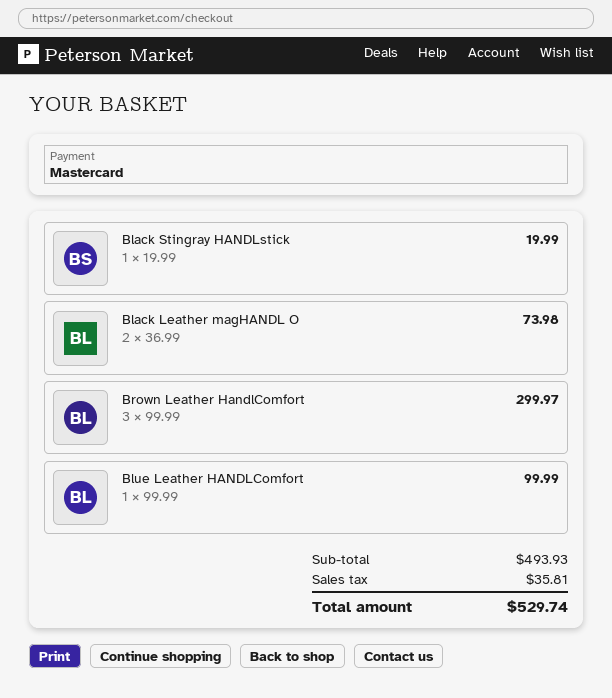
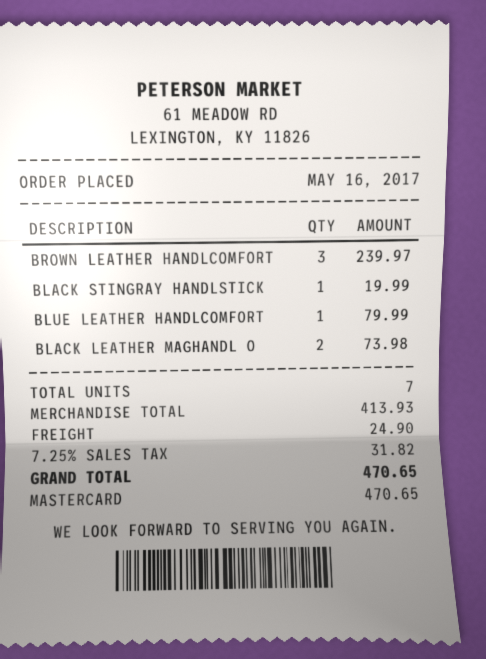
Brown Leather HandlComfort: 3 for 299.97 -> 3 for 239.97
Blue Leather HANDLComfort: 1 for 99.99 -> 1 for 79.99
subtotal: 493.93 -> 413.93
shipping: none -> 24.90
tax: 35.81 -> 31.82
total: 529.74 -> 470.65

